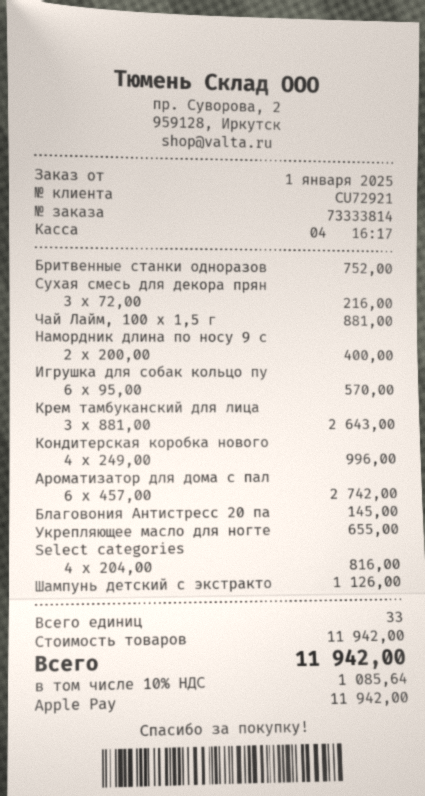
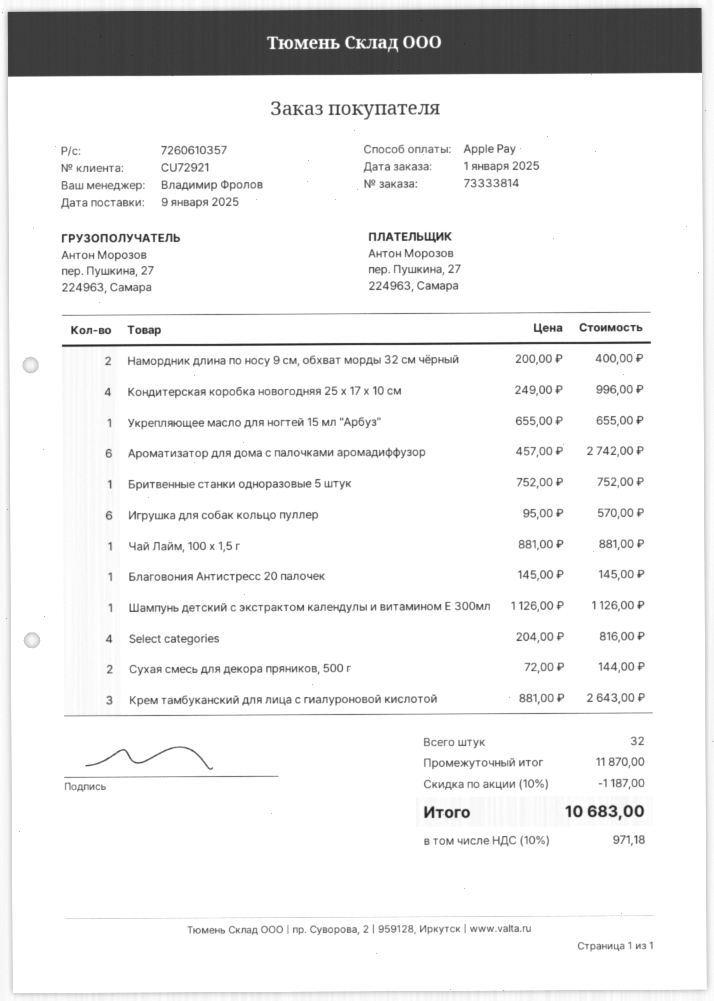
Сухая смесь для декора прян: 3 x 72.00 = 216.00 -> 2 x 72.00 = 144.00
total quantity: 33 -> 32
subtotal: 11942.00 -> 11870.00
discount: none -> 10% = 1187.00
tax: 10% = 1085.64 -> 10% = 971.18
total: 11942.00 -> 10683.00

